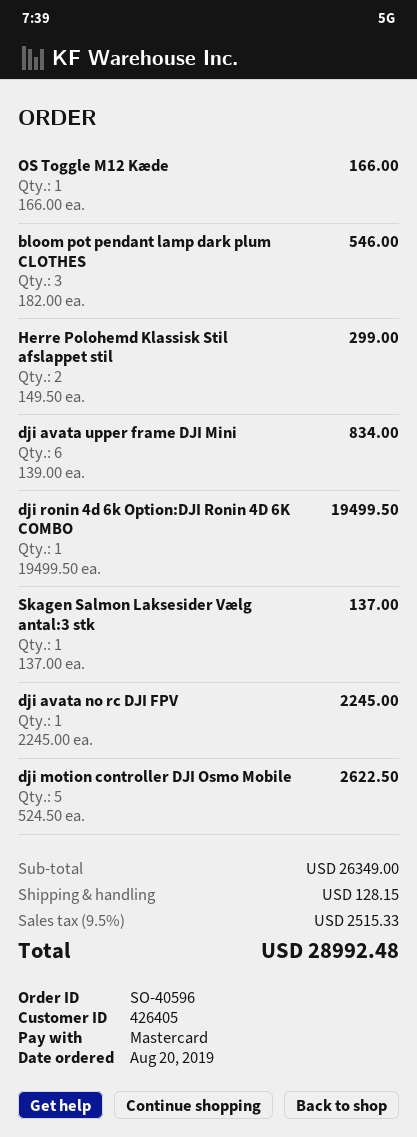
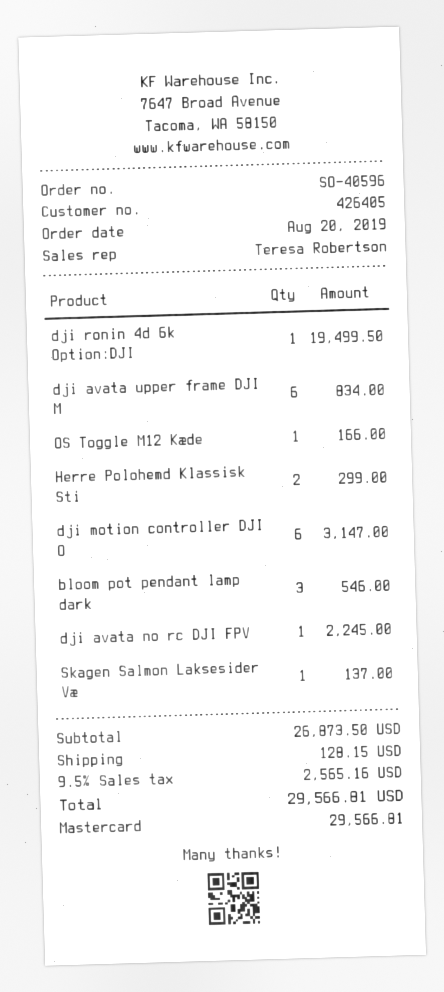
dji motion controller DJI Osmo Mobile: 5 for 2622.50 -> 6 for 3147.00
subtotal: 26349.00 -> 26873.50
tax: 9.5% = 2515.33 -> 9.5% = 2565.16
total: 28992.48 -> 29566.81

